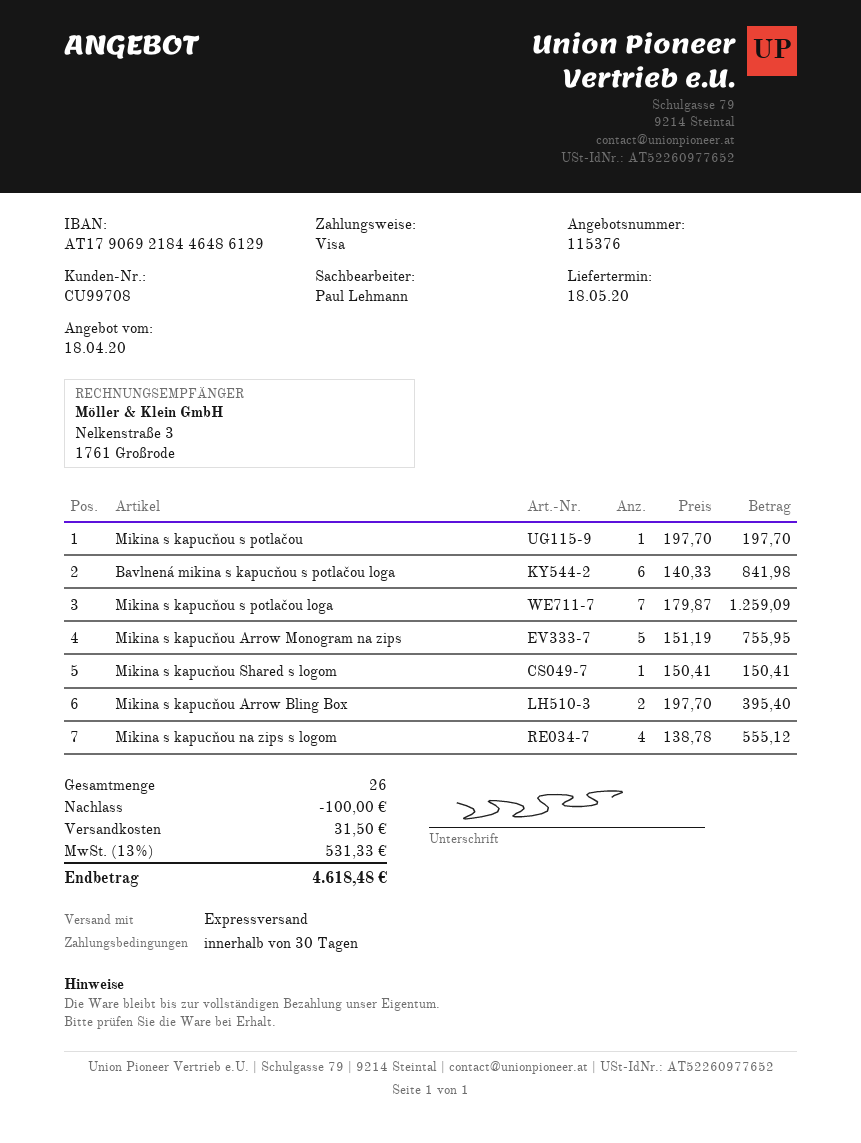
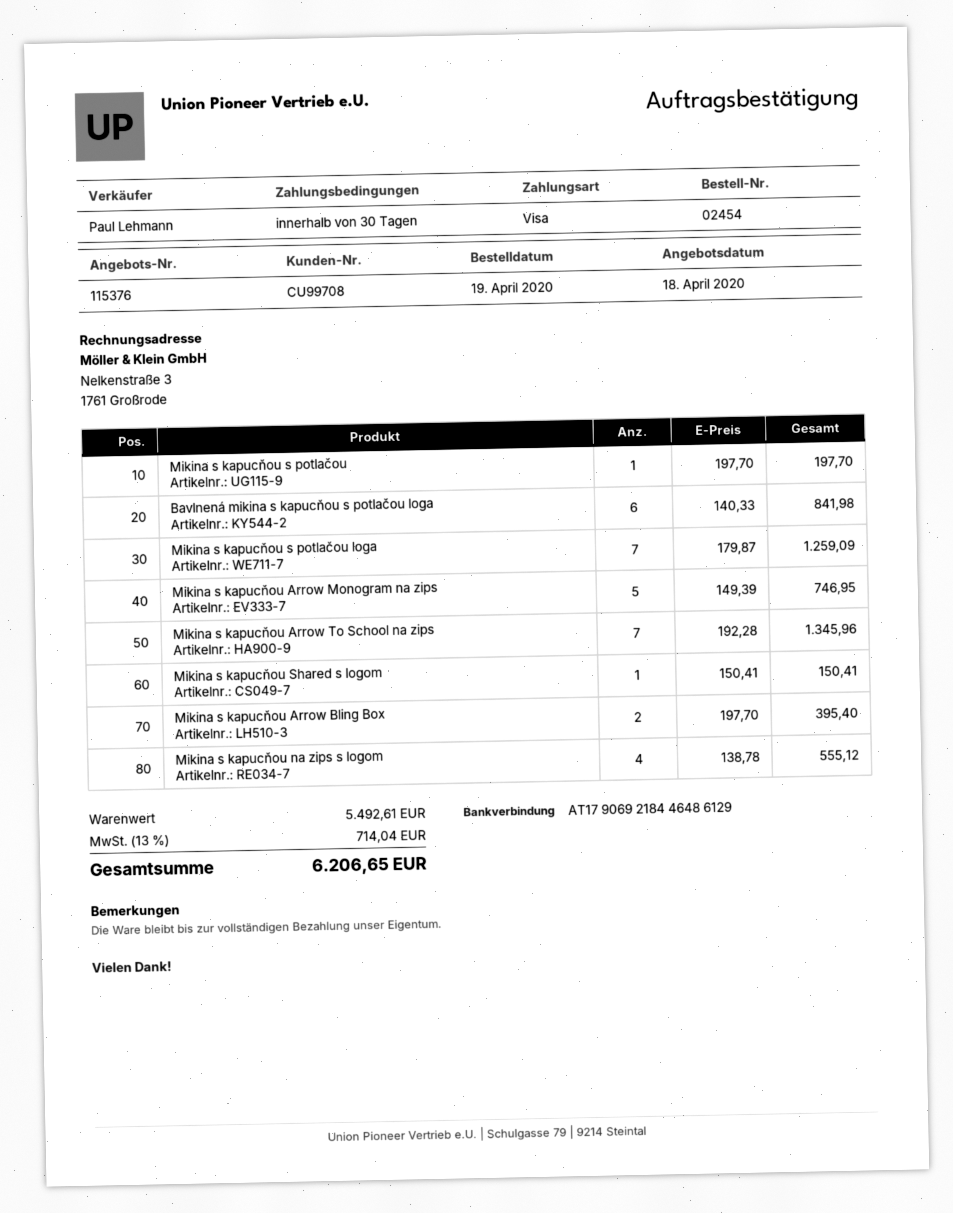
Mikina s kapucňou Arrow Monogram na zips: 5 x 151.19 = 755.95 -> 5 x 149.39 = 746.95
Mikina s kapucňou Arrow To School na zips: none -> 7 x 192.28 = 1345.96
discount: 100.00 -> none
shipping: 31.50 -> none
tax: 13% = 531.33 -> 13% = 714.04
total: 4618.48 -> 6206.65

